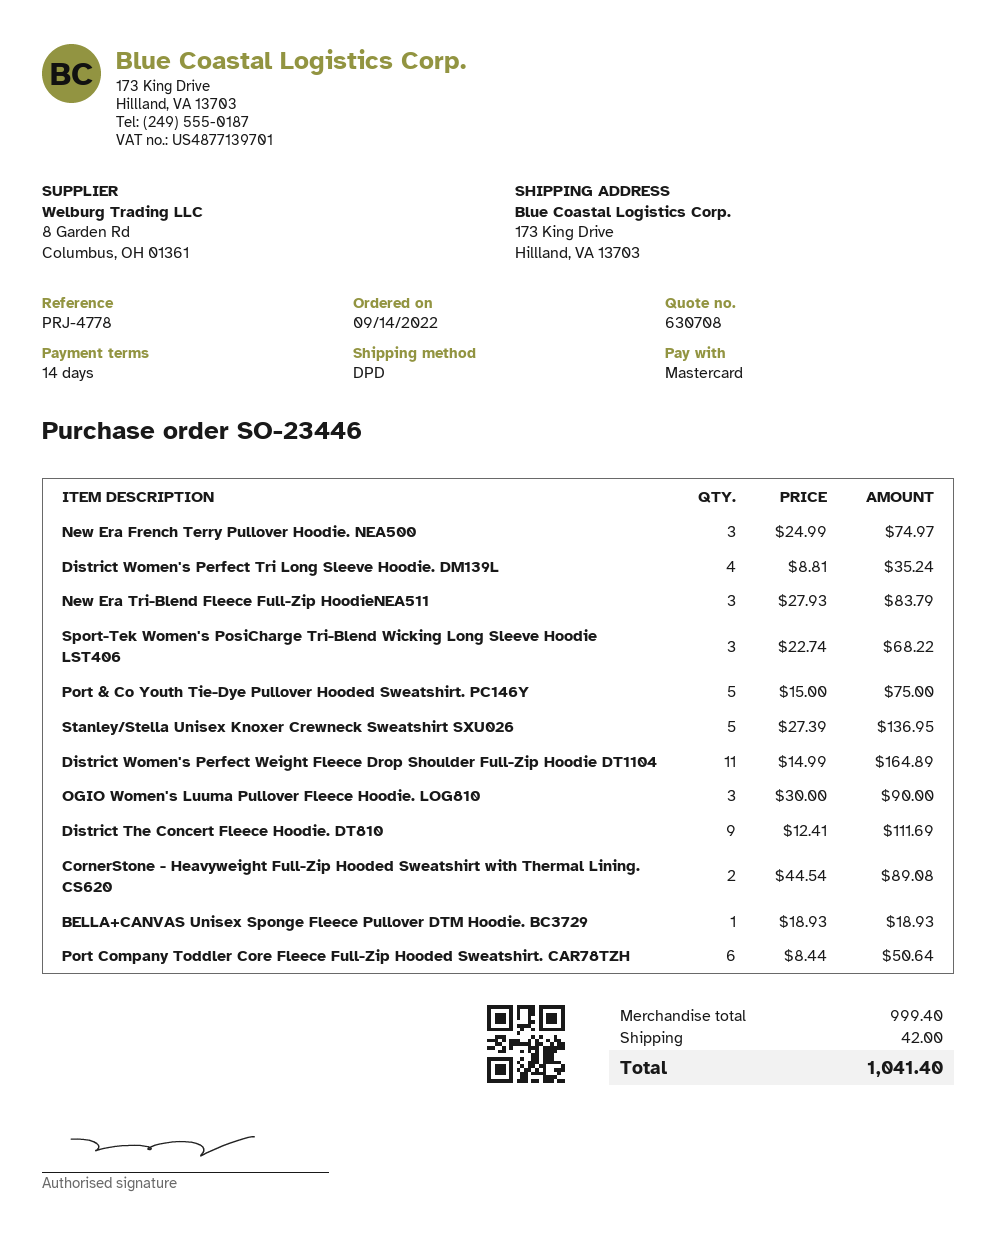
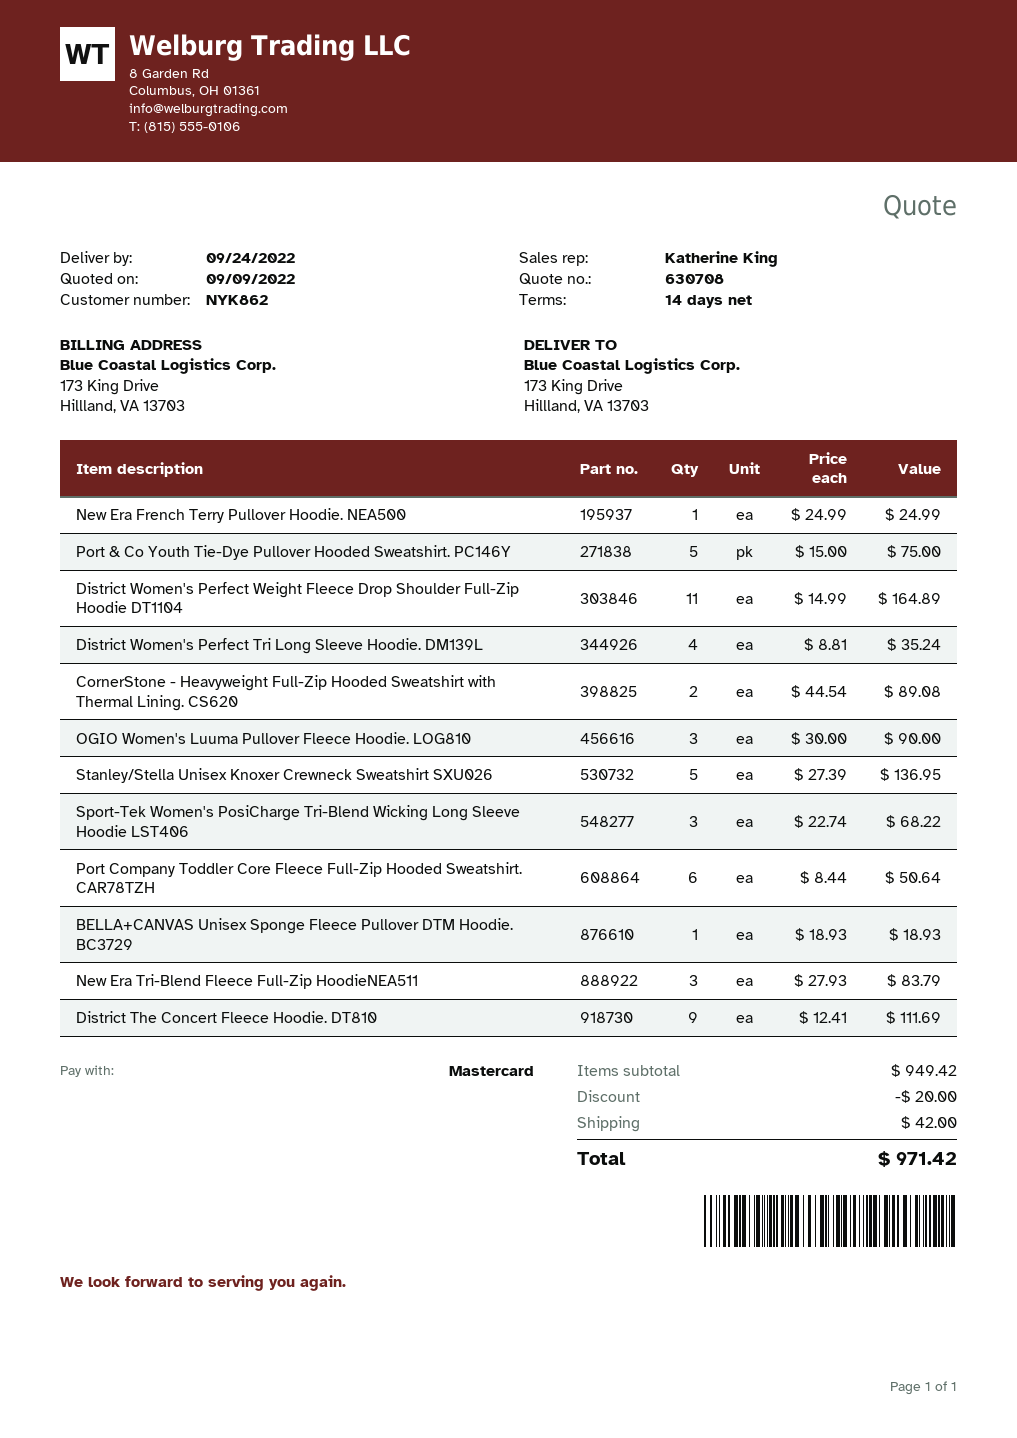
New Era French Terry Pullover Hoodie. NEA500: 3 x 24.99 = 74.97 -> 1 x 24.99 = 24.99
subtotal: 999.40 -> 949.42
discount: none -> 20.00
total: 1041.40 -> 971.42

